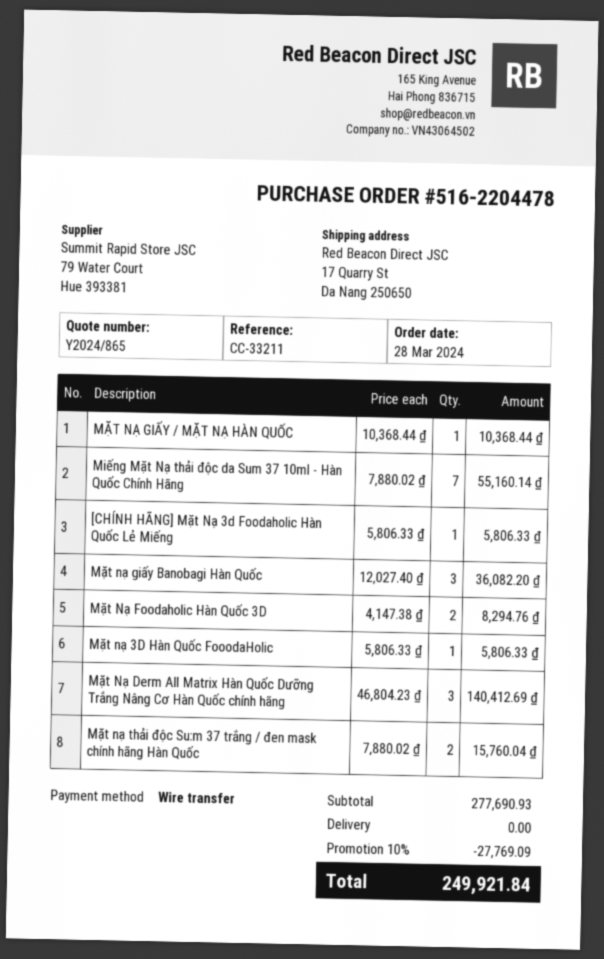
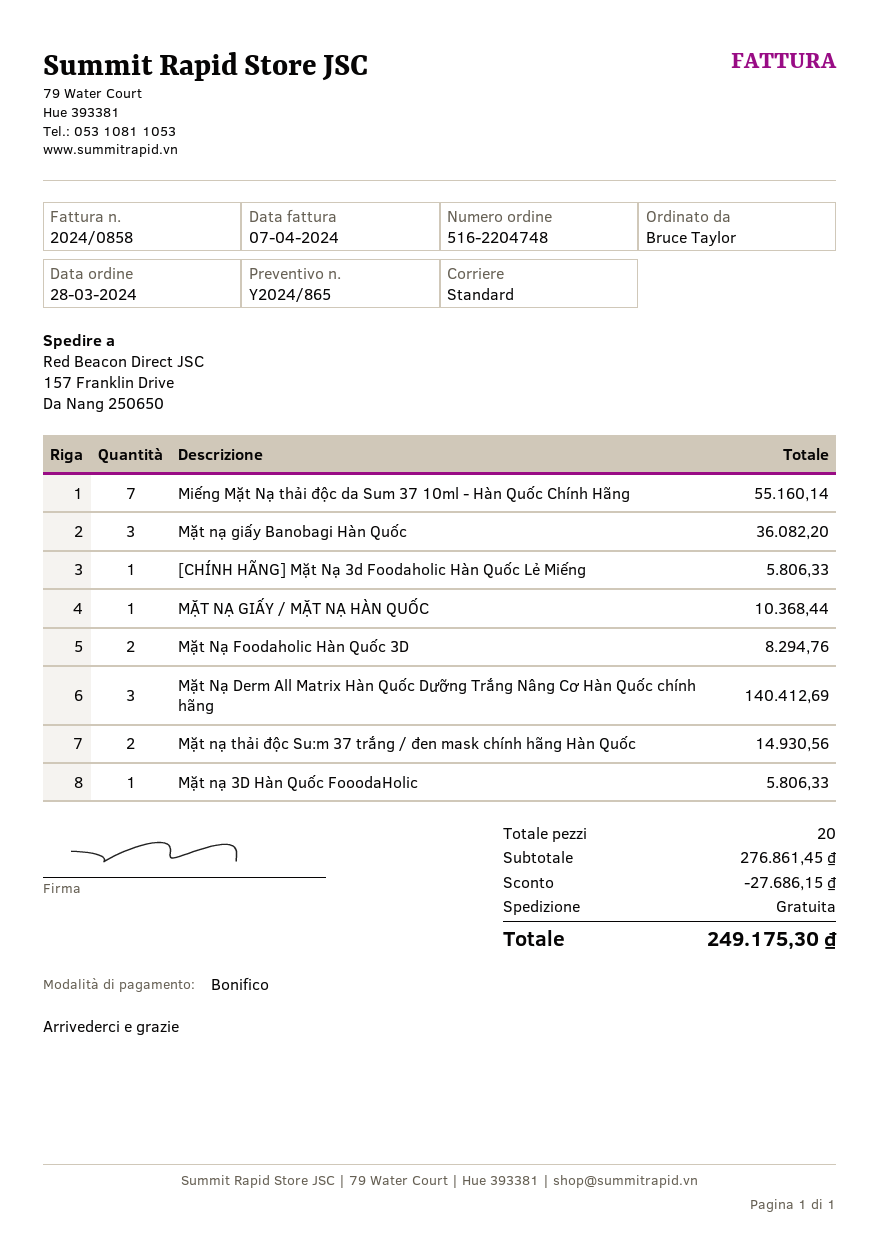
order number: 516-2204478 -> 516-2204748
ship to: 17 Quarry St, Da Nang 250650 -> 157 Franklin Drive, Da Nang 250650
Mặt nạ thải độc Su:m 37 trắng / đen mask chính hãng Hàn Quốc: 2 for 15760.04 -> 2 for 14930.56
subtotal: 277690.93 -> 276861.45
discount: 27769.09 -> 27686.15
total: 249921.84 -> 249175.30

